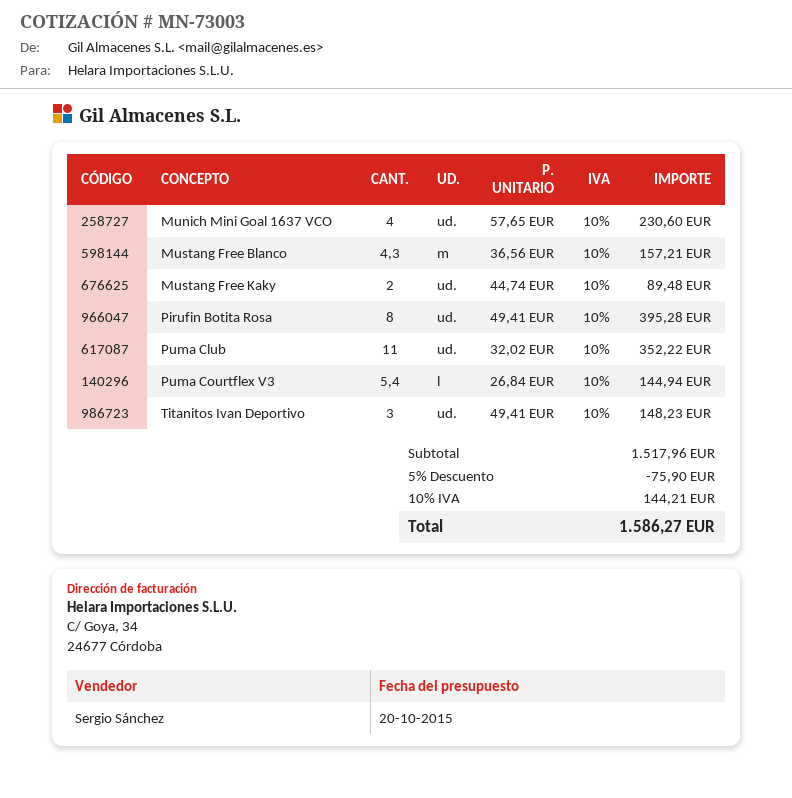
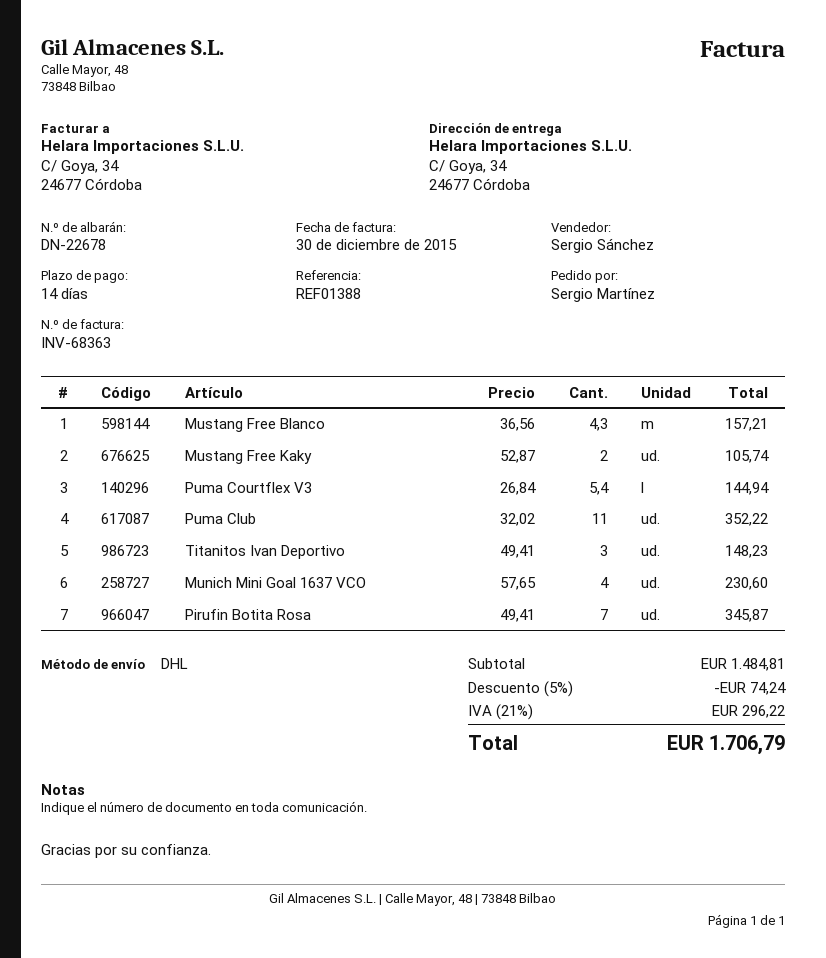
Mustang Free Kaky: 2 x 44.74 = 89.48 -> 2 x 52.87 = 105.74
Pirufin Botita Rosa: 8 x 49.41 = 395.28 -> 7 x 49.41 = 345.87
subtotal: 1517.96 -> 1484.81
discount: 5% = 75.90 -> 5% = 74.24
tax: 10% = 144.21 -> 21% = 296.22
total: 1586.27 -> 1706.79

